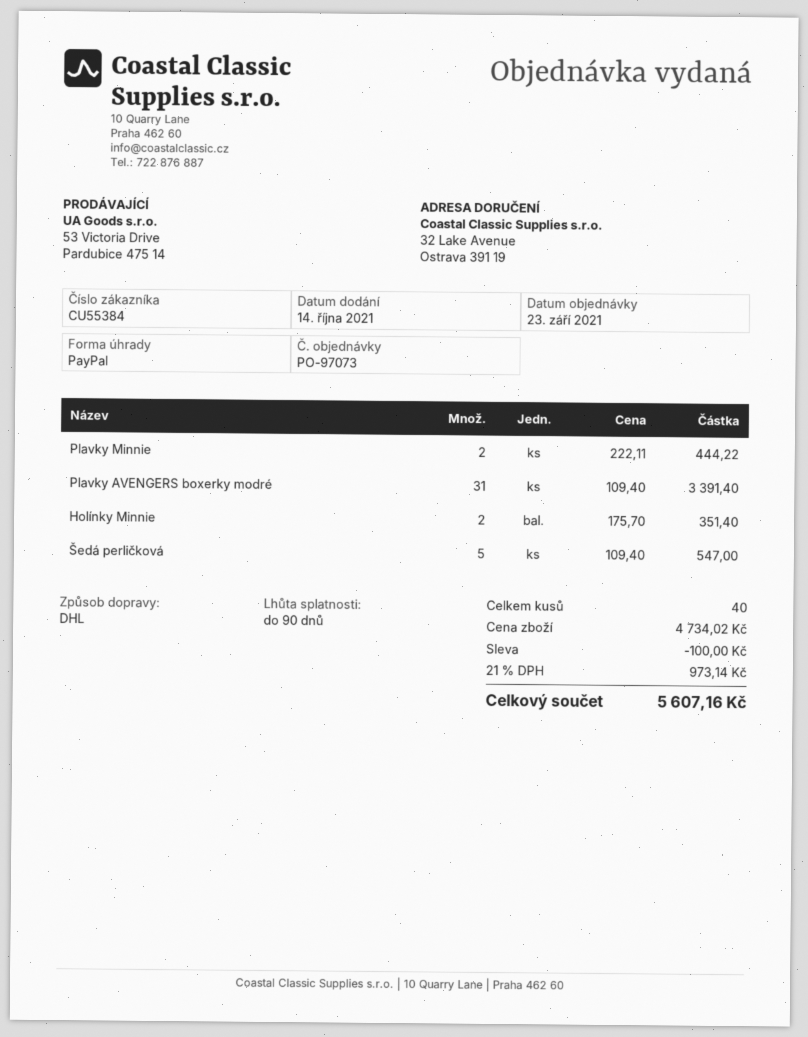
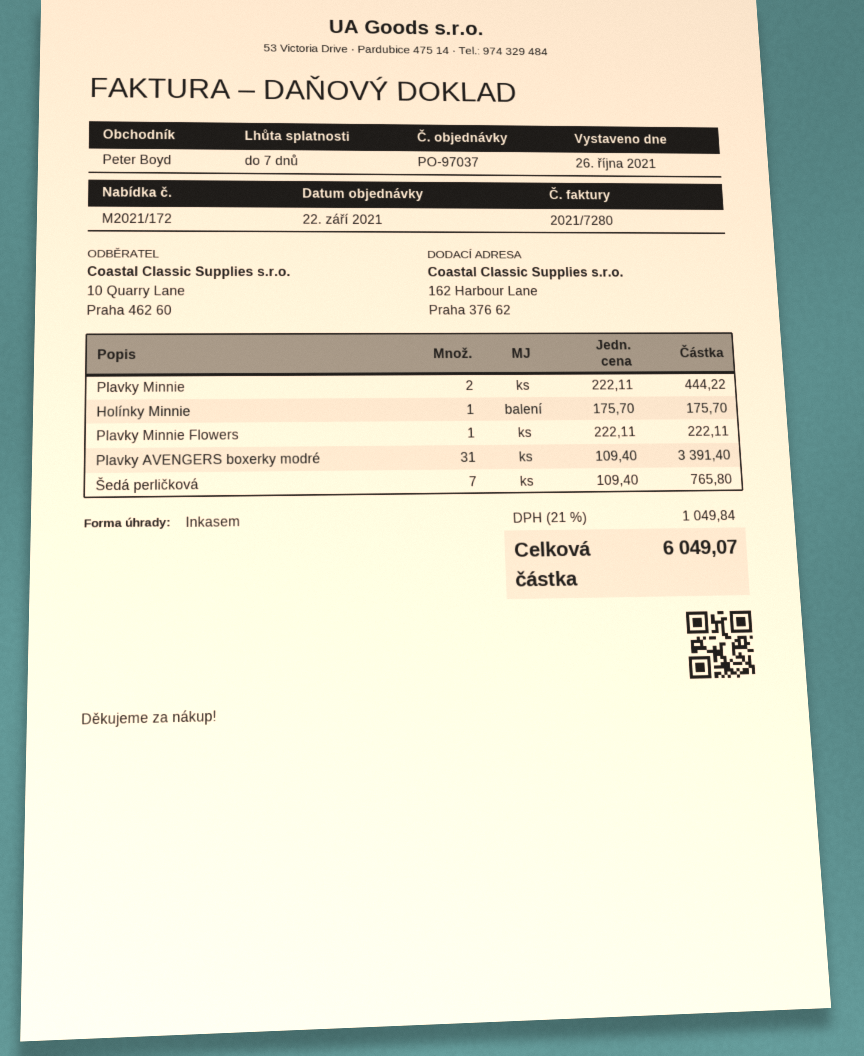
order number: PO-97073 -> PO-97037
order date: 2021-09-23 -> 2021-09-22
payment terms: 90 days -> 7 days
payment method: PayPal -> direct debit
ship to: 32 Lake Avenue, Ostrava 391 19 -> 162 Harbour Lane, Praha 376 62
Holínky Minnie: 2 x 175.70 = 351.40 -> 1 x 175.70 = 175.70
Šedá perličková: 5 x 109.40 = 547.00 -> 7 x 109.40 = 765.80
Plavky Minnie Flowers: none -> 1 x 222.11 = 222.11
discount: 100.00 -> none
tax: 21% = 973.14 -> 21% = 1049.84
total: 5607.16 -> 6049.07

